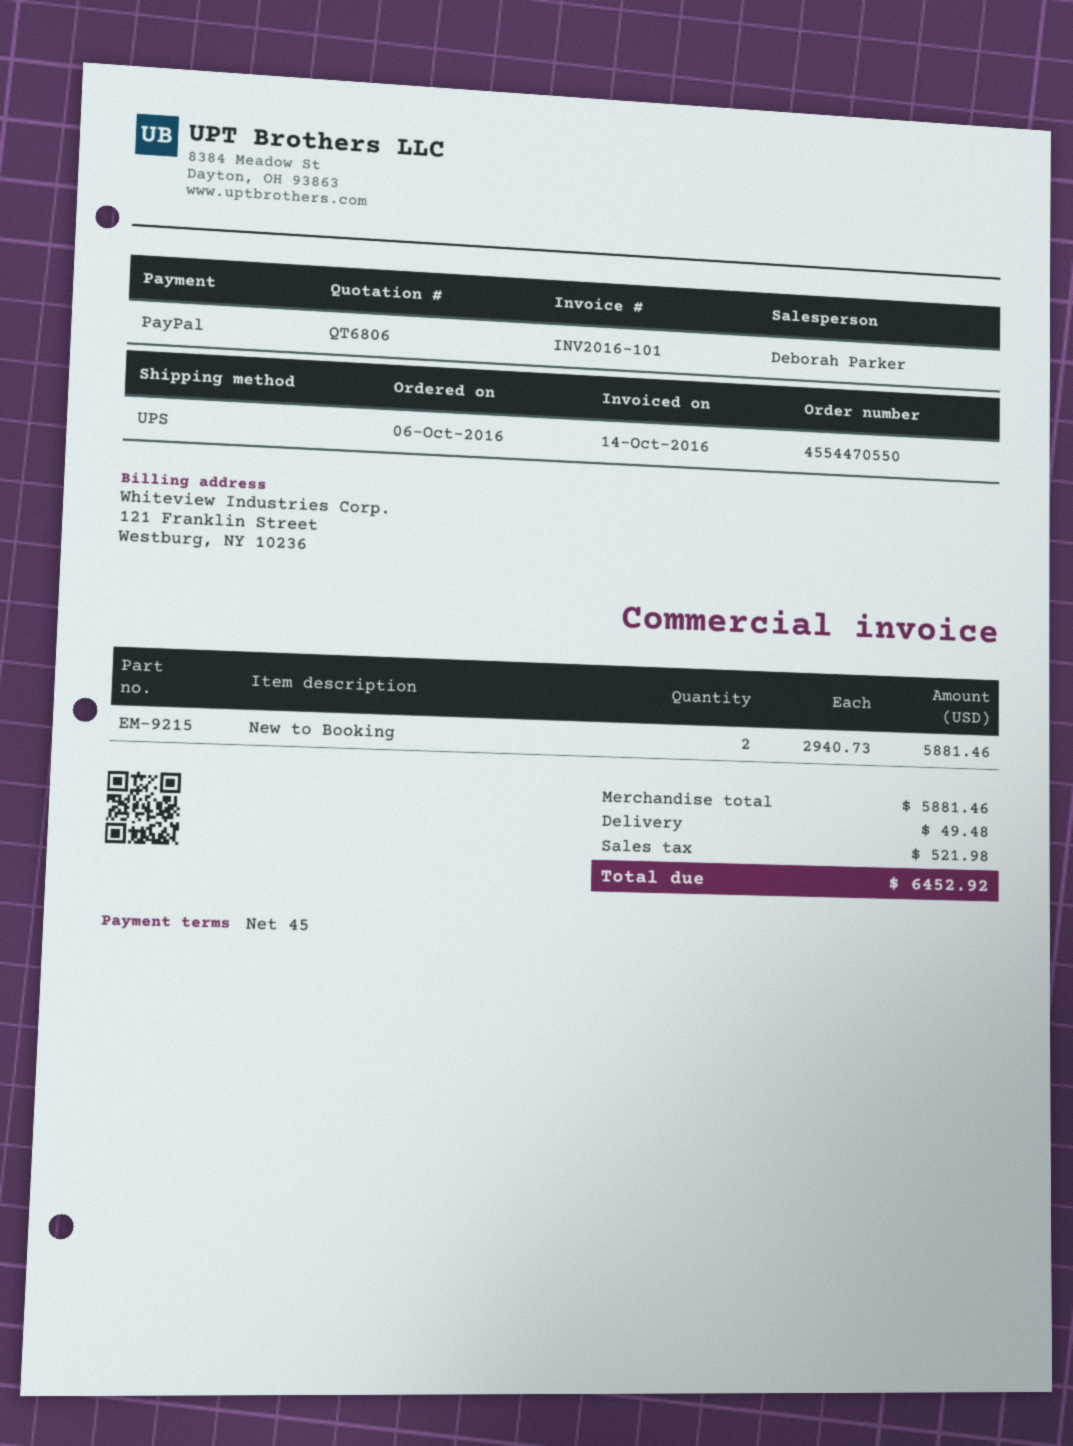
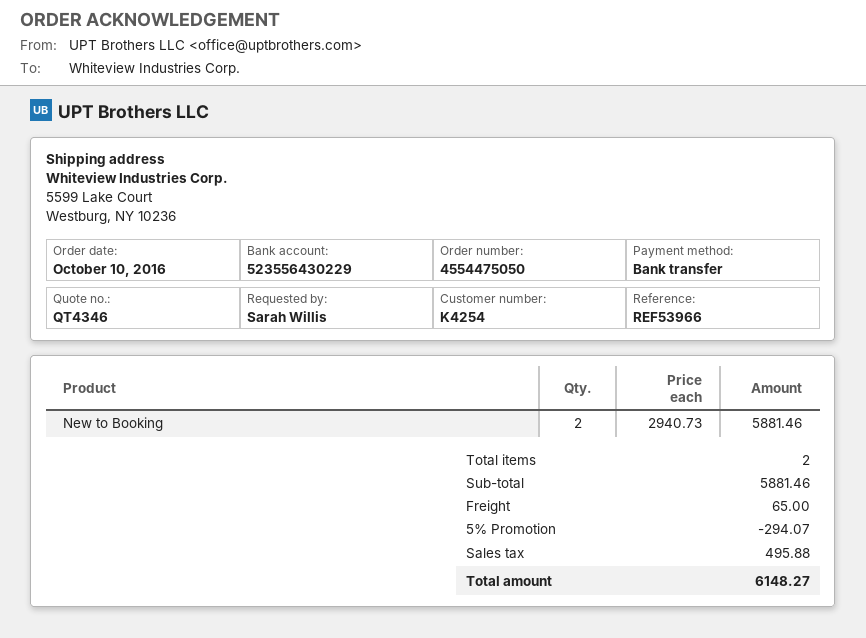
quote number: QT6806 -> QT4346
order number: 4554470550 -> 4554475050
order date: 2016-10-06 -> 2016-10-10
payment method: PayPal -> bank transfer
discount: none -> 5% = 294.07
shipping: 49.48 -> 65.00
tax: 521.98 -> 495.88
total: 6452.92 -> 6148.27

